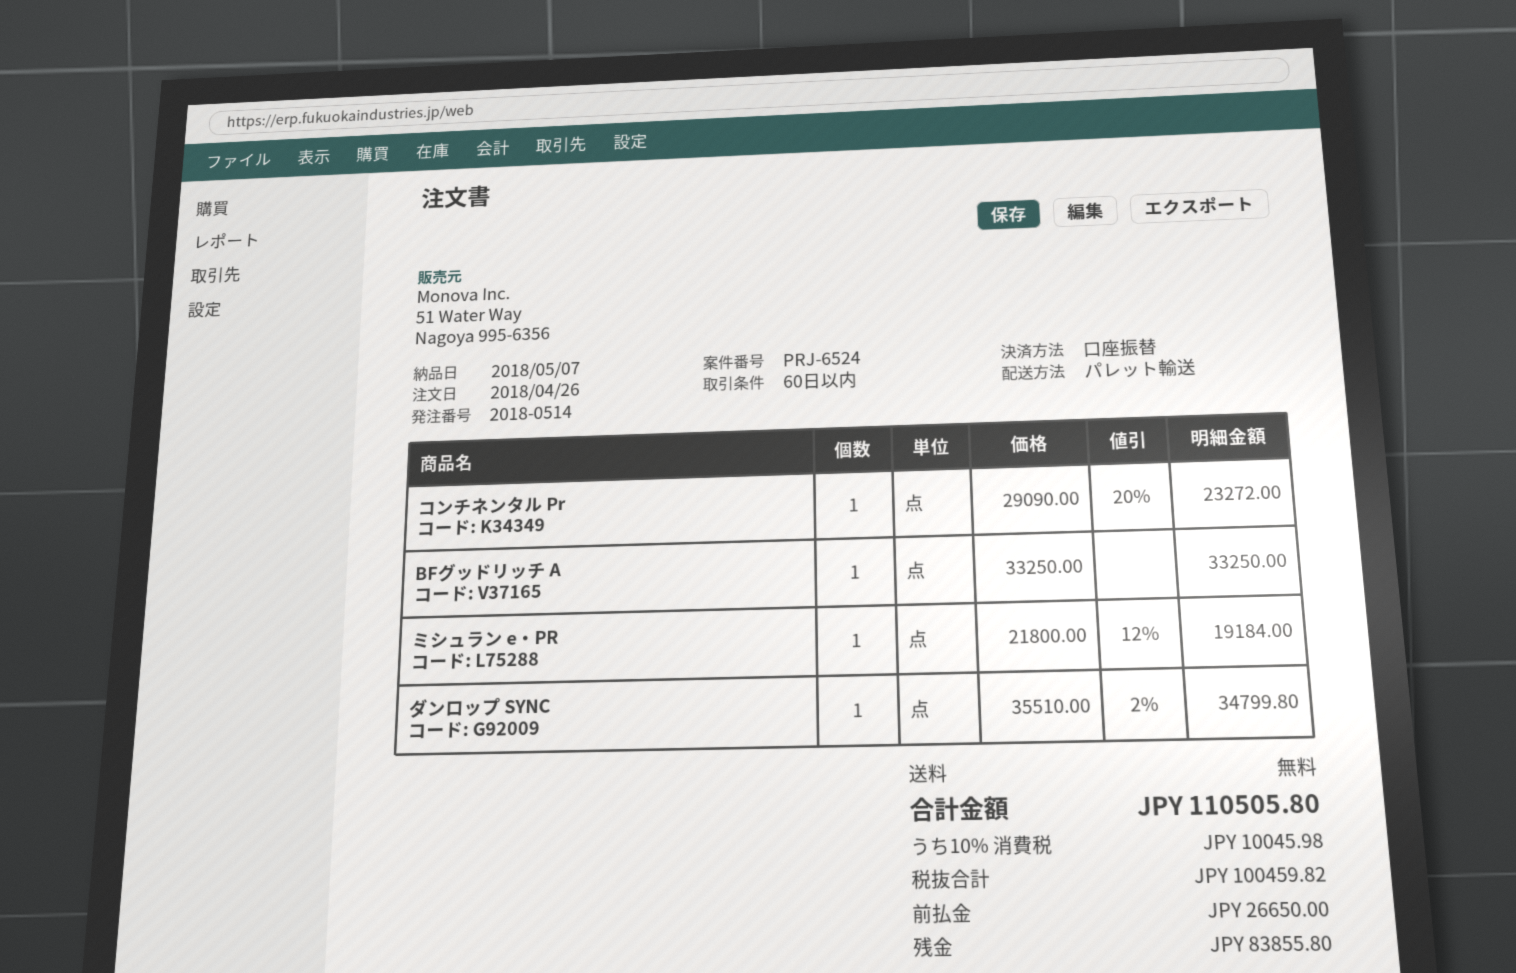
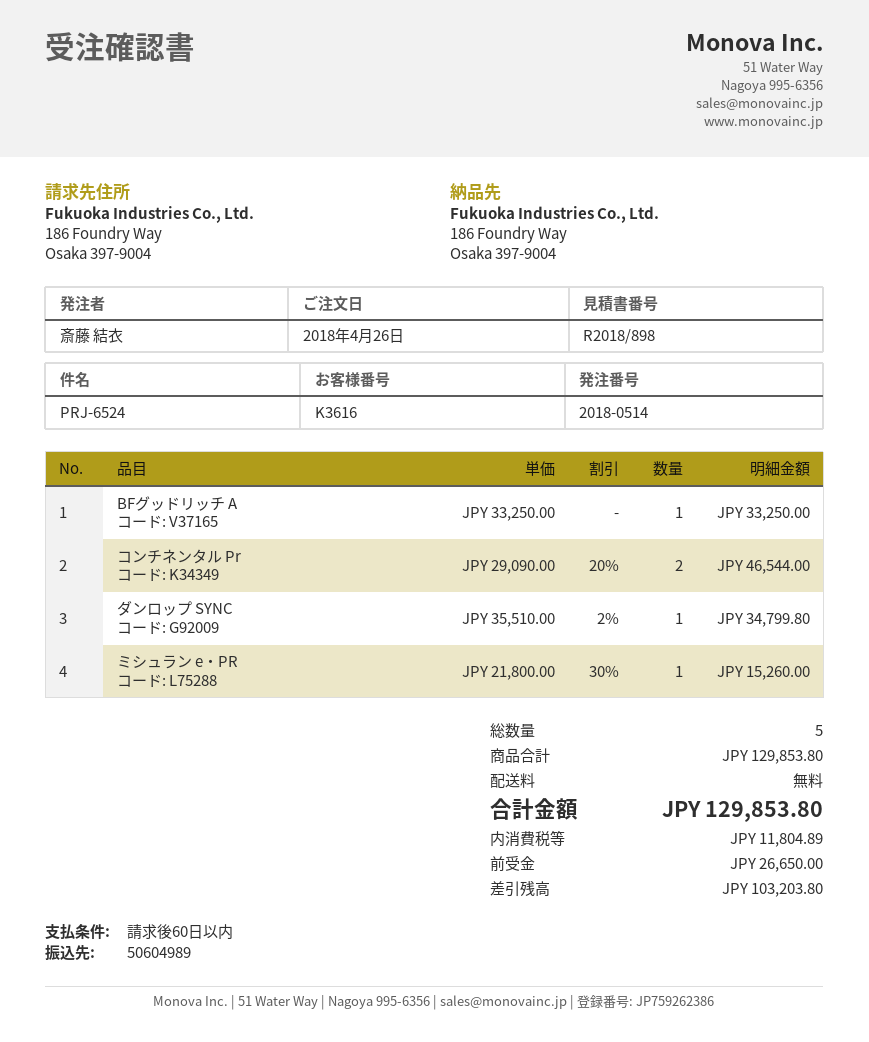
コンチネンタル Pr: 1 x 29090.00 - 20% = 23272.00 -> 2 x 29090.00 - 20% = 46544.00
ミシュラン e・PR: 1 x 21800.00 - 12% = 19184.00 -> 1 x 21800.00 - 30% = 15260.00
tax: 10045.98 -> 11804.89
total: 110505.80 -> 129853.80
balance: 83855.80 -> 103203.80

